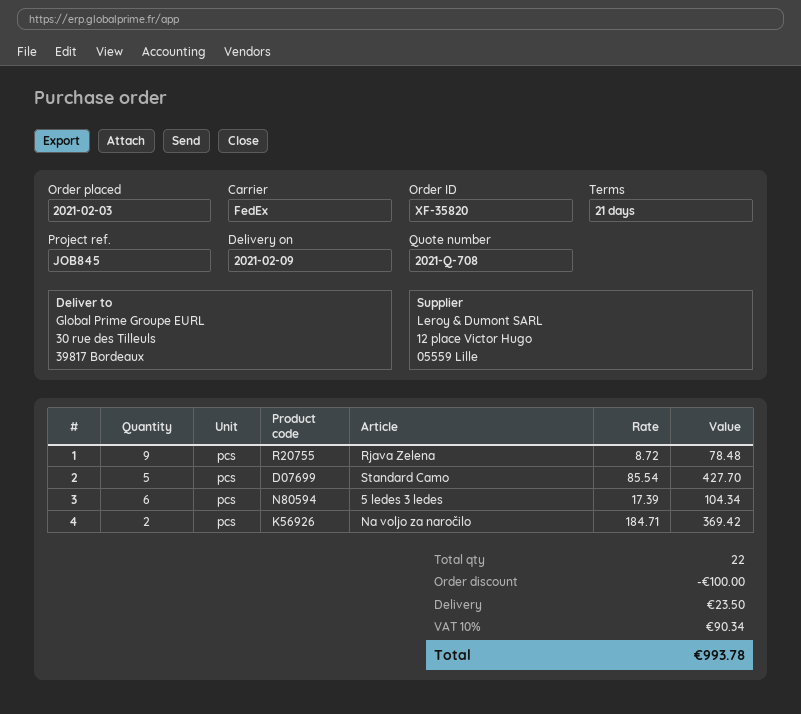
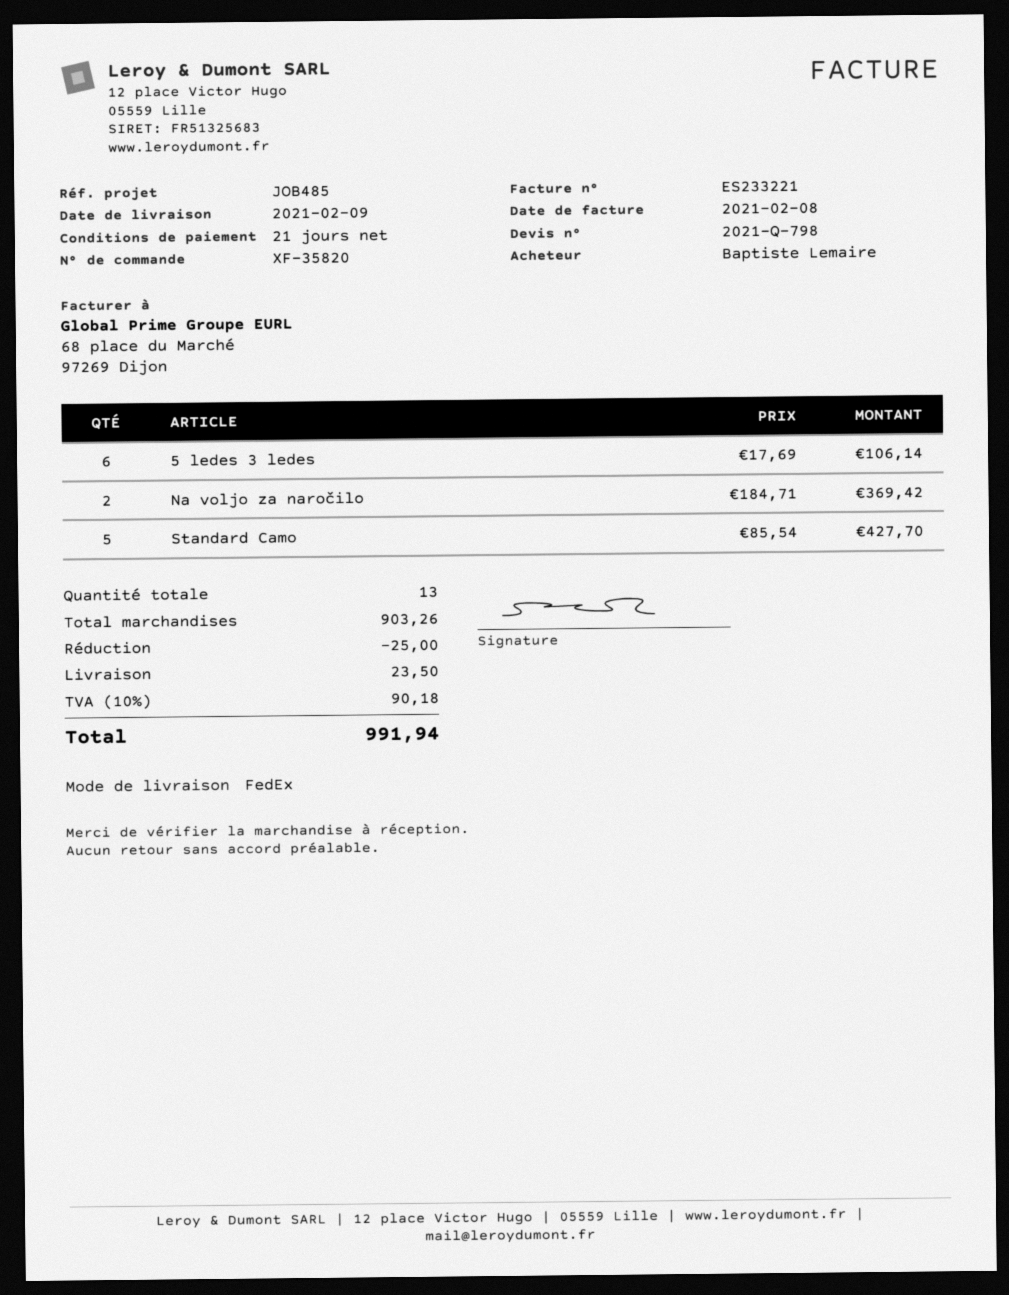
quote number: 2021-Q-708 -> 2021-Q-798
reference: JOB845 -> JOB485
Rjava Zelena: 9 x 8.72 = 78.48 -> none
5 ledes 3 ledes: 6 x 17.39 = 104.34 -> 6 x 17.69 = 106.14
total quantity: 22 -> 13
discount: 100.00 -> 25.00
tax: 10% = 90.34 -> 10% = 90.18
total: 993.78 -> 991.94

